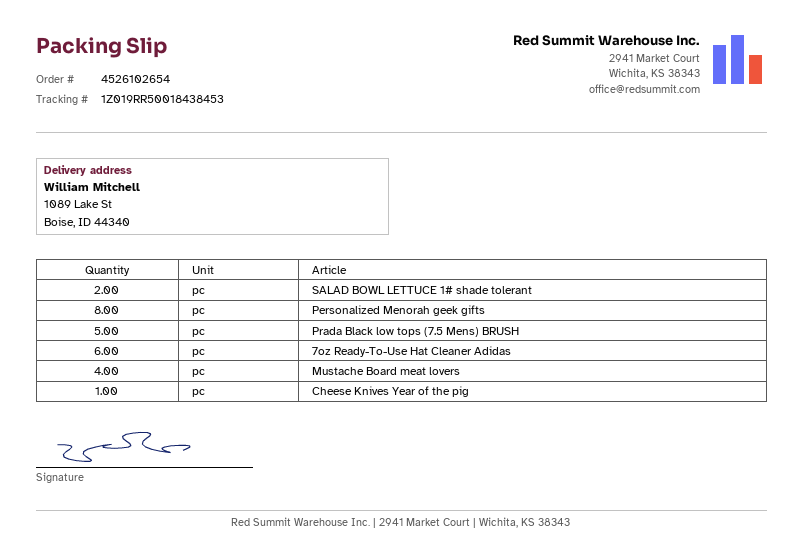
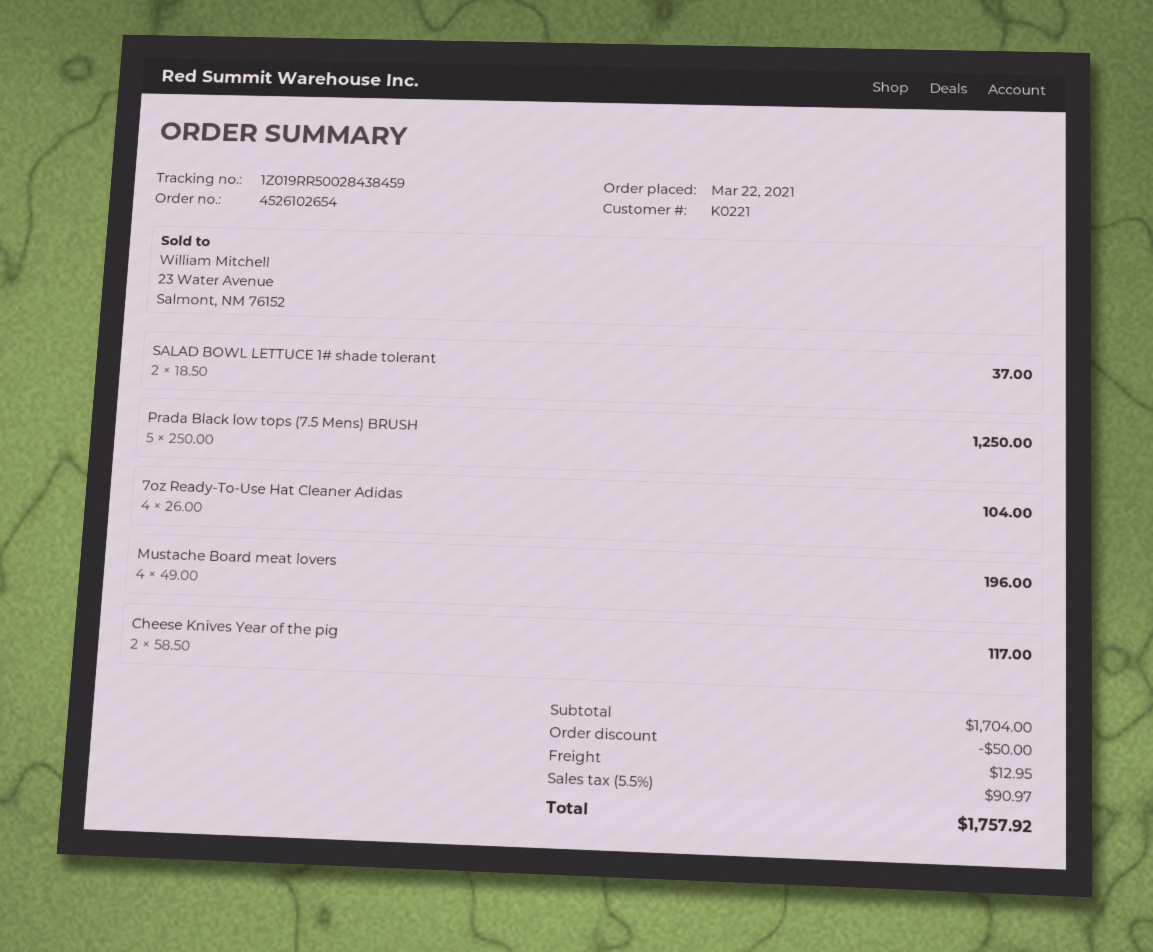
tracking number: 1Z019RR50018438453 -> 1Z019RR50028438459
Personalized Menorah geek gifts: 8 -> none
7oz Ready-To-Use Hat Cleaner Adidas: 6 -> 4
Cheese Knives Year of the pig: 1 -> 2

